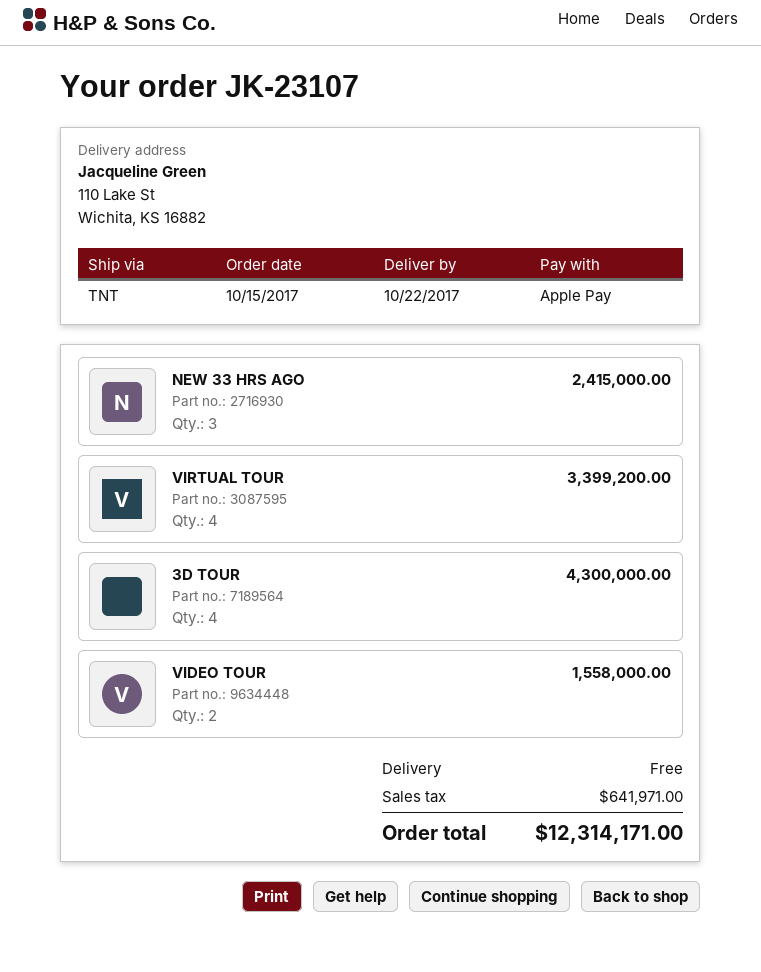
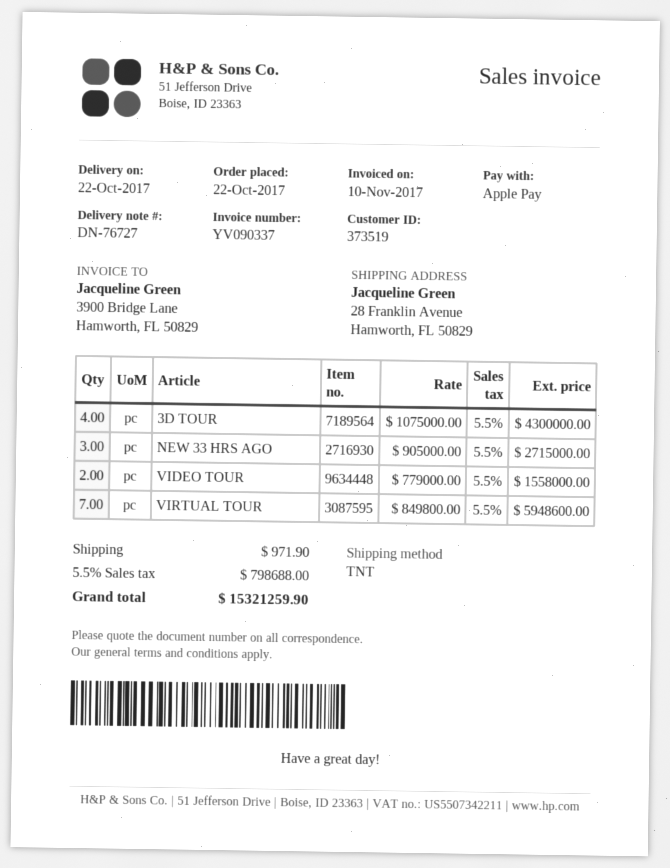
order date: 2017-10-15 -> 2017-10-22
ship to: 110 Lake St, Wichita, KS 16882 -> 28 Franklin Avenue, Hamworth, FL 50829
NEW 33 HRS AGO: 3 for 2415000.00 -> 3 for 2715000.00
VIRTUAL TOUR: 4 for 3399200.00 -> 7 for 5948600.00
shipping: 0.00 -> 971.90
tax: 641971.00 -> 798688.00
total: 12314171.00 -> 15321259.90

